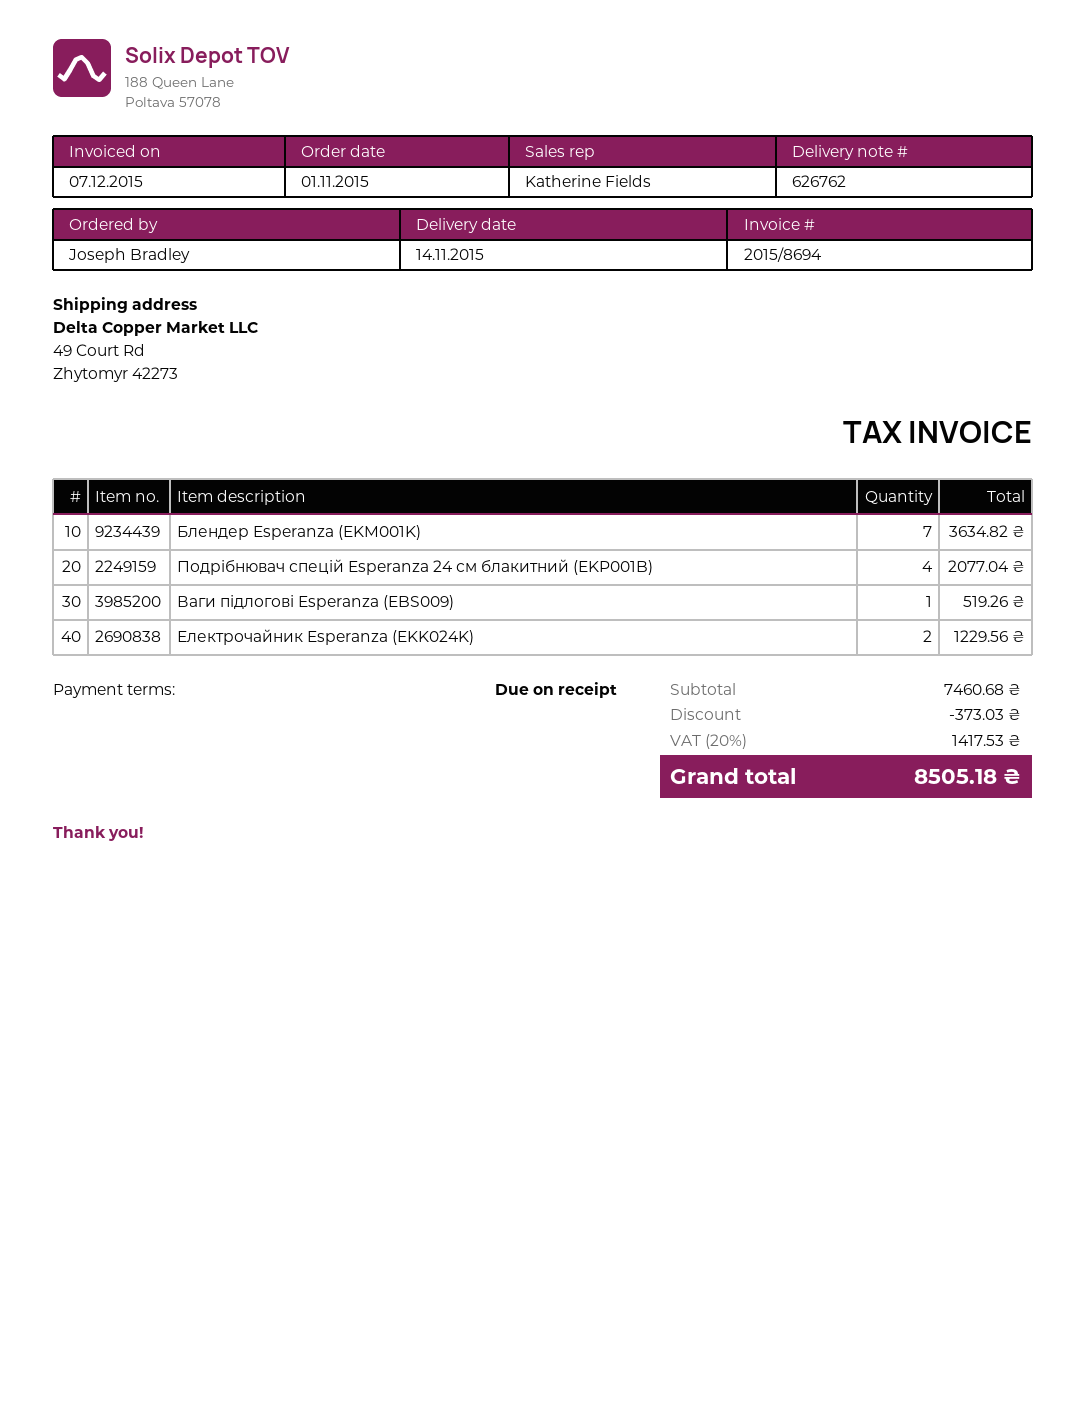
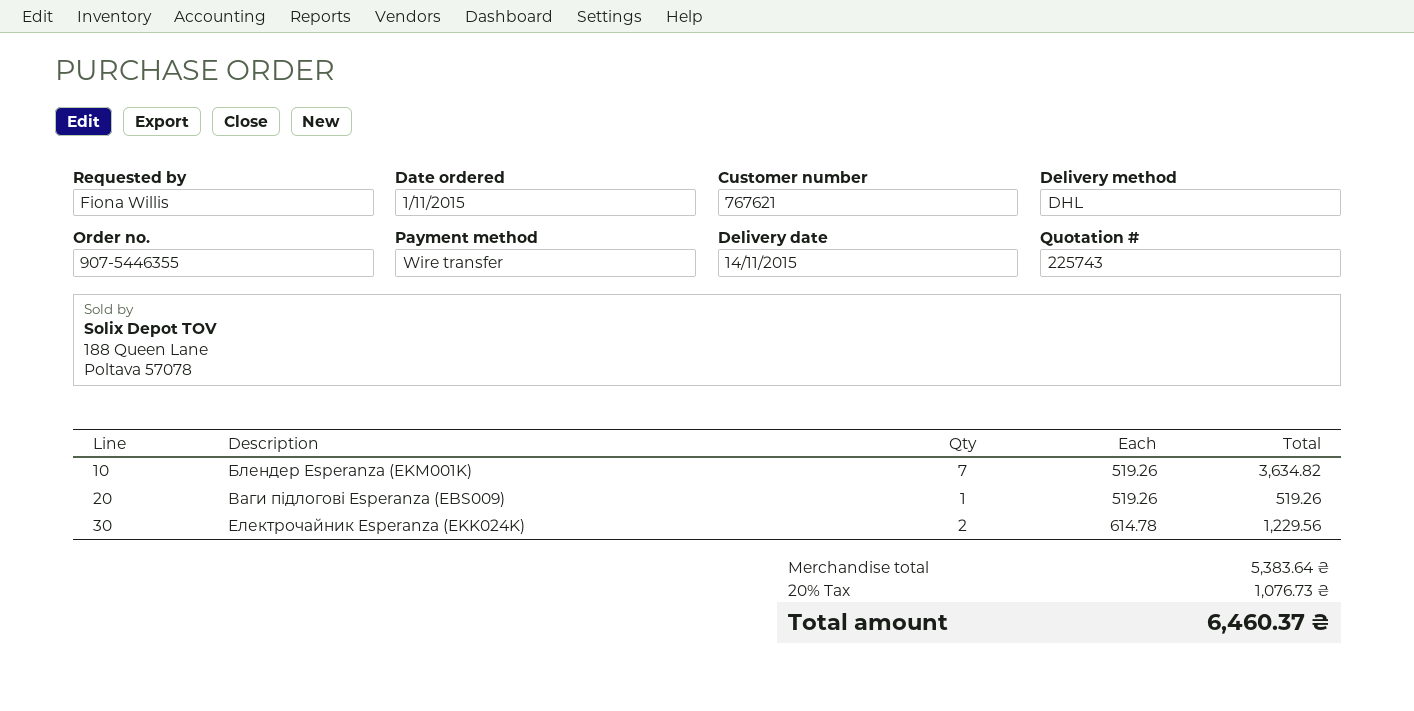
ordered by: Joseph Bradley -> Fiona Willis
Подрібнювач спецій Esperanza 24 см блакитний (EKP001B): 4 for 2077.04 -> none
subtotal: 7460.68 -> 5383.64
discount: 373.03 -> none
tax: 20% = 1417.53 -> 20% = 1076.73
total: 8505.18 -> 6460.37

